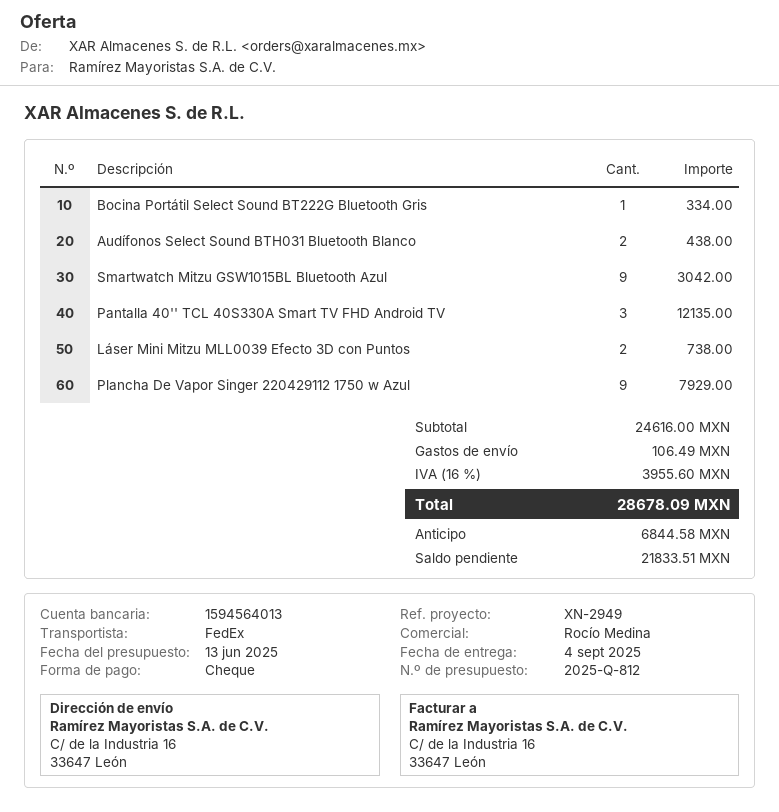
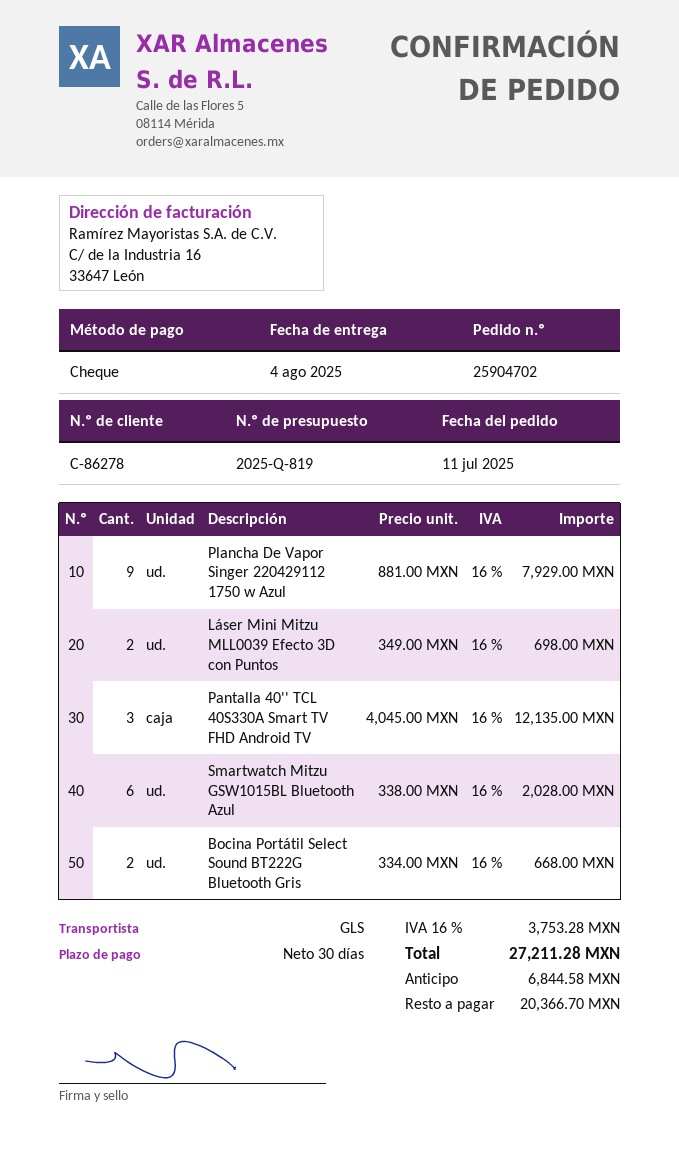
quote number: 2025-Q-812 -> 2025-Q-819
delivery date: 2025-09-04 -> 2025-08-04
shipping method: FedEx -> GLS
Bocina Portátil Select Sound BT222G Bluetooth Gris: 1 for 334.00 -> 2 for 668.00
Audífonos Select Sound BTH031 Bluetooth Blanco: 2 for 438.00 -> none
Smartwatch Mitzu GSW1015BL Bluetooth Azul: 9 for 3042.00 -> 6 for 2028.00
Láser Mini Mitzu MLL0039 Efecto 3D con Puntos: 2 for 738.00 -> 2 for 698.00
shipping: 106.49 -> none
tax: 16% = 3955.60 -> 16% = 3753.28
total: 28678.09 -> 27211.28
balance: 21833.51 -> 20366.70

